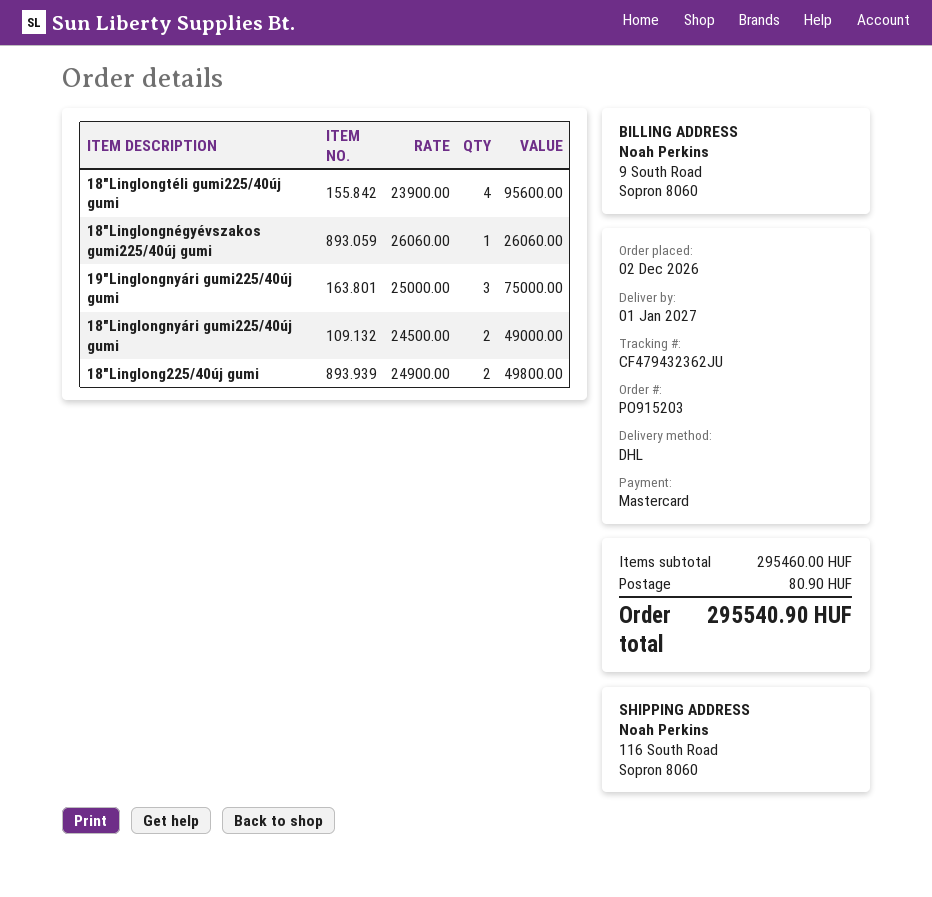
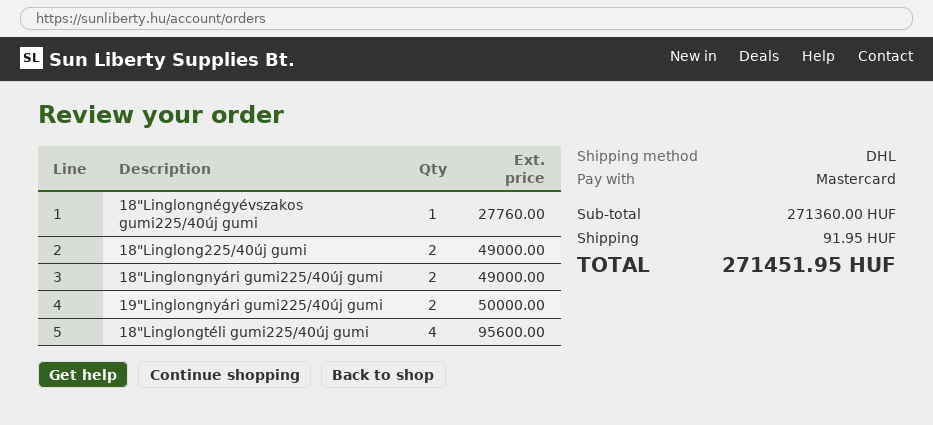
18"Linglongnégyévszakos gumi225/40új gumi: 1 for 26060.00 -> 1 for 27760.00
19"Linglongnyári gumi225/40új gumi: 3 for 75000.00 -> 2 for 50000.00
18"Linglong225/40új gumi: 2 for 49800.00 -> 2 for 49000.00
subtotal: 295460.00 -> 271360.00
shipping: 80.90 -> 91.95
total: 295540.90 -> 271451.95

